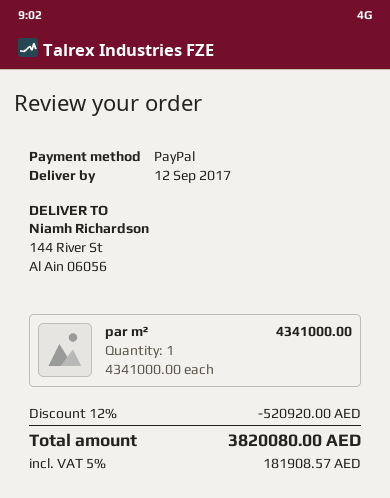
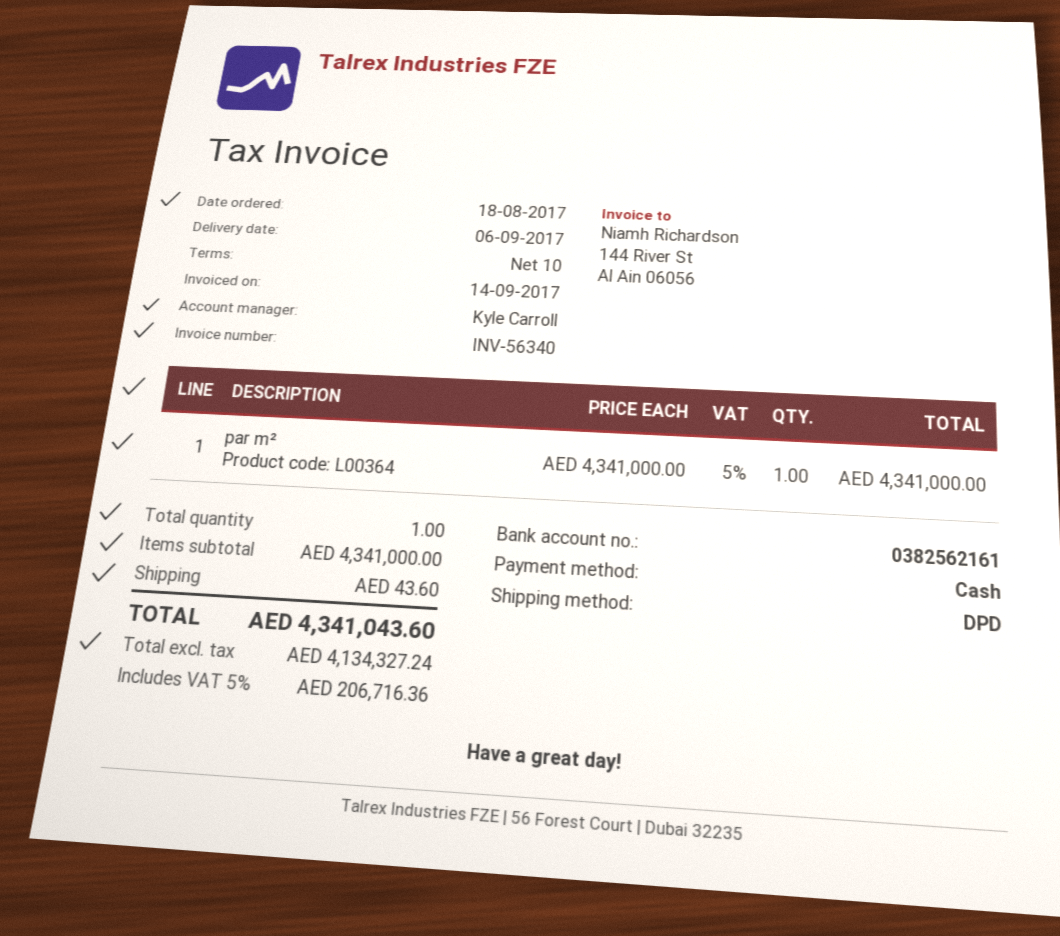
delivery date: 2017-09-12 -> 2017-09-06
payment method: PayPal -> cash
discount: 12% = 520920.00 -> none
shipping: none -> 43.60
tax: 5% = 181908.57 -> 5% = 206716.36
total: 3820080.00 -> 4341043.60

